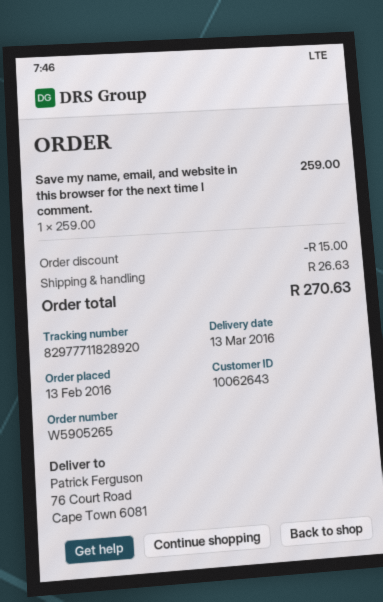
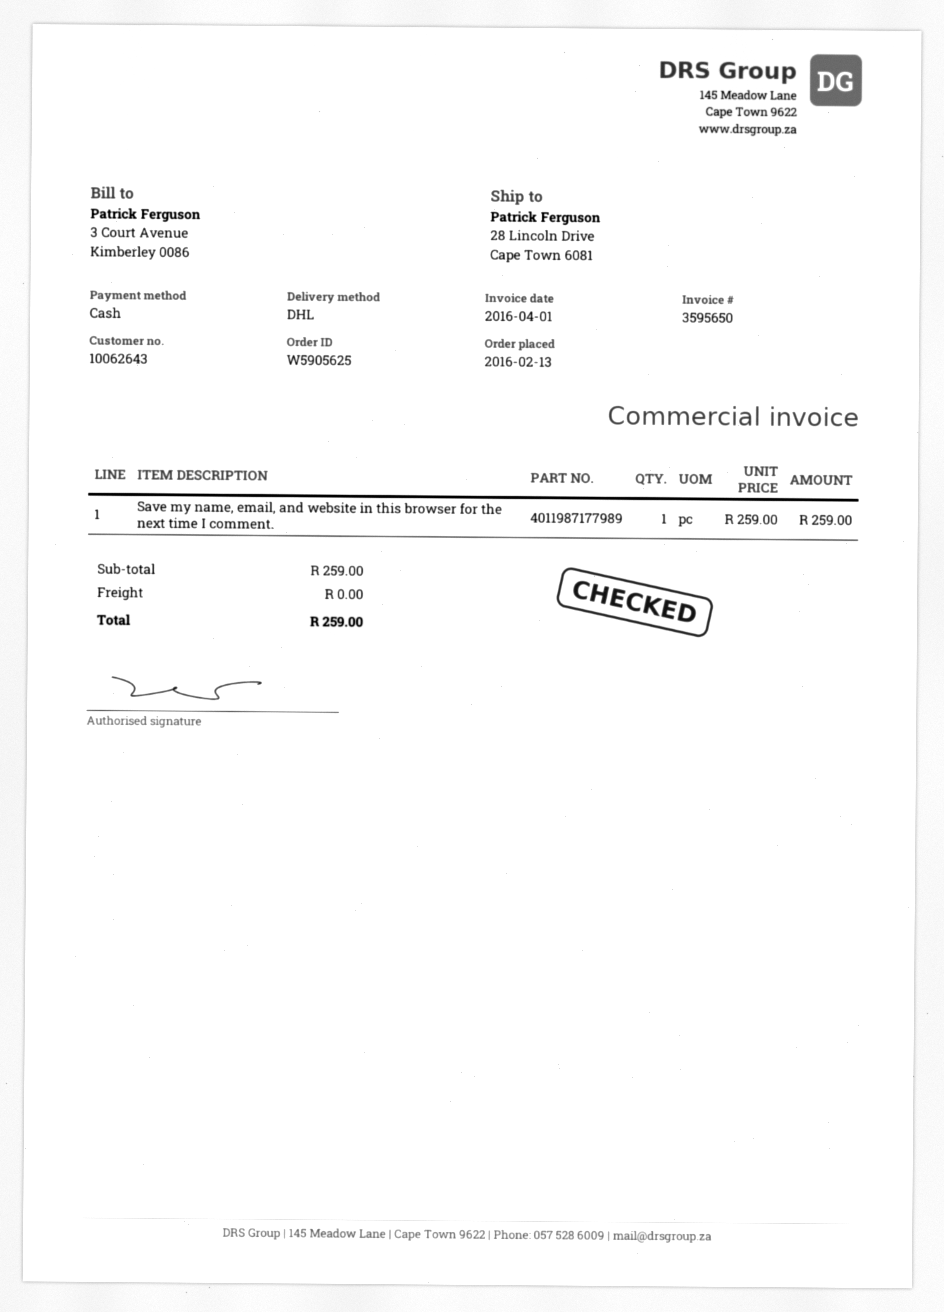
order number: W5905265 -> W5905625
ship to: 76 Court Road, Cape Town 6081 -> 28 Lincoln Drive, Cape Town 6081
discount: 15.00 -> none
shipping: 26.63 -> 0.00
total: 270.63 -> 259.00

